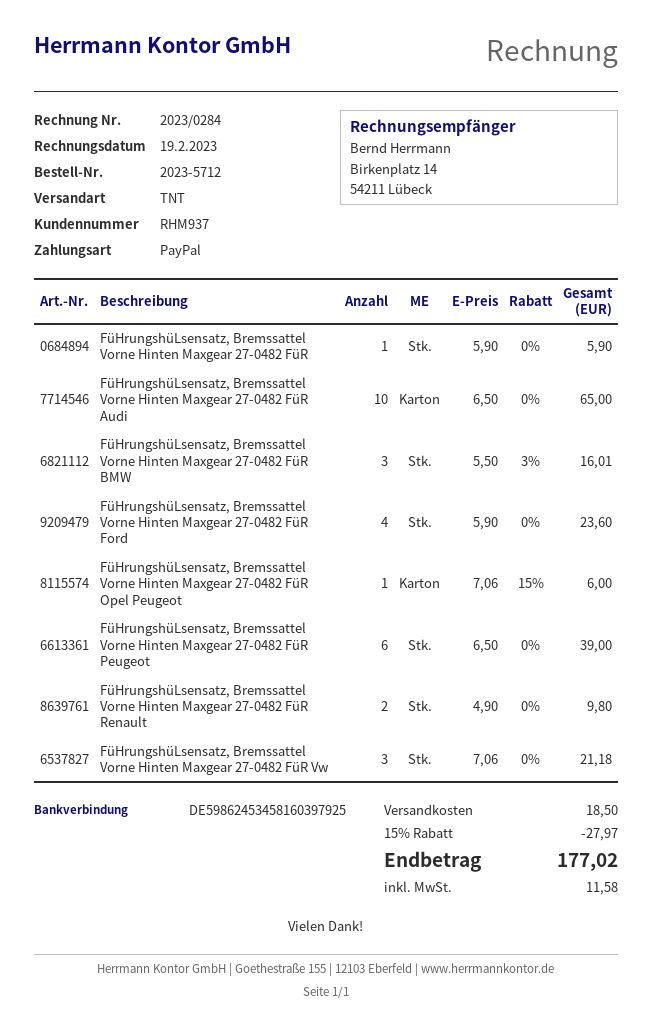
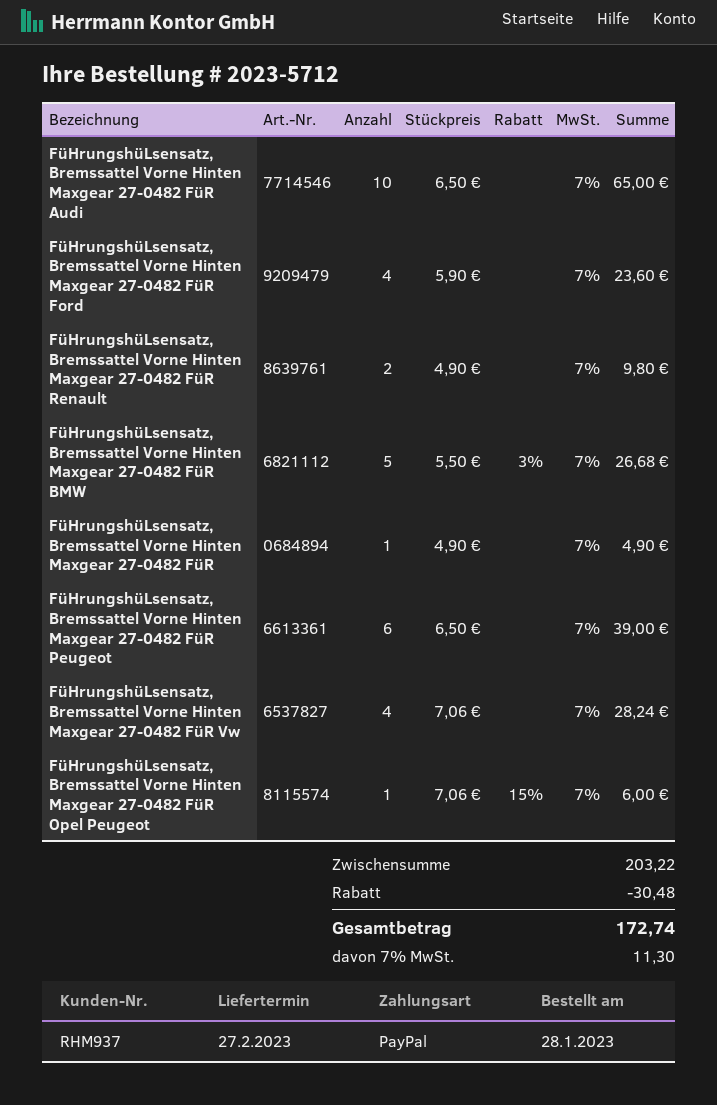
FüHrungshüLsensatz, Bremssattel Vorne Hinten Maxgear 27-0482 FüR: 1 x 5.90 = 5.90 -> 1 x 4.90 = 4.90
FüHrungshüLsensatz, Bremssattel Vorne Hinten Maxgear 27-0482 FüR BMW: 3 x 5.50 - 3% = 16.01 -> 5 x 5.50 - 3% = 26.68
FüHrungshüLsensatz, Bremssattel Vorne Hinten Maxgear 27-0482 FüR Vw: 3 x 7.06 = 21.18 -> 4 x 7.06 = 28.24
discount: 27.97 -> 30.48
shipping: 18.50 -> none
tax: 11.58 -> 11.30
total: 177.02 -> 172.74

